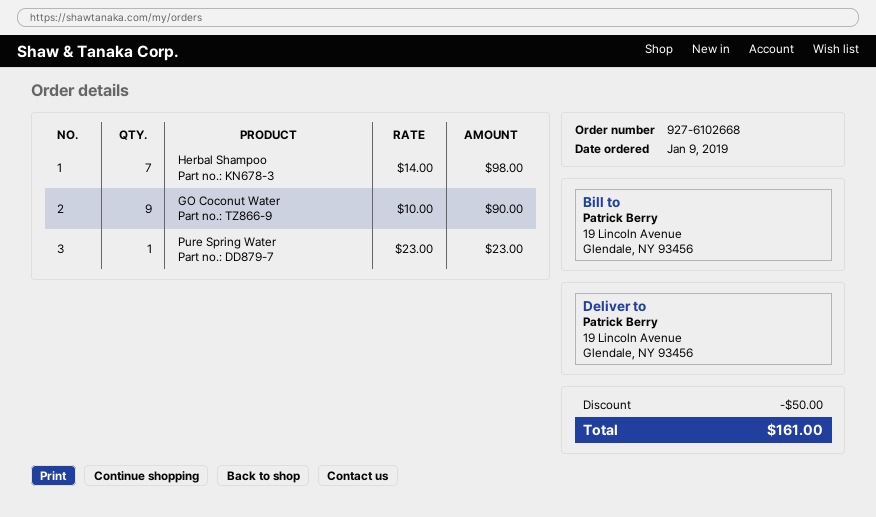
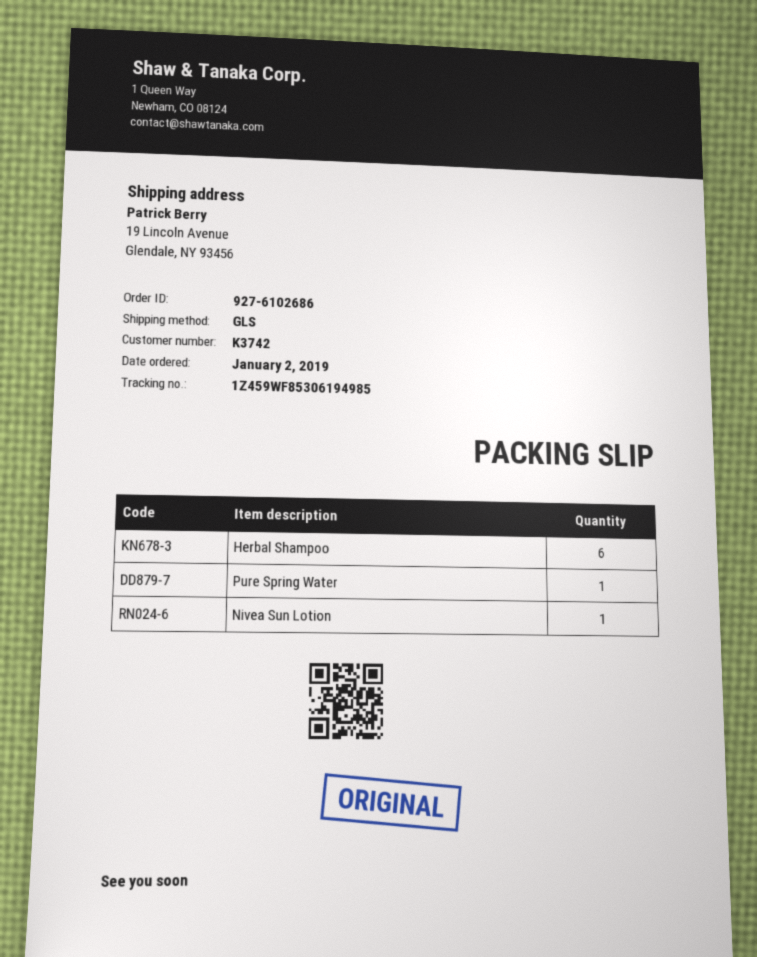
order number: 927-6102668 -> 927-6102686
order date: 2019-01-09 -> 2019-01-02
Herbal Shampoo: 7 -> 6
GO Coconut Water: 9 -> none
Nivea Sun Lotion: none -> 1

